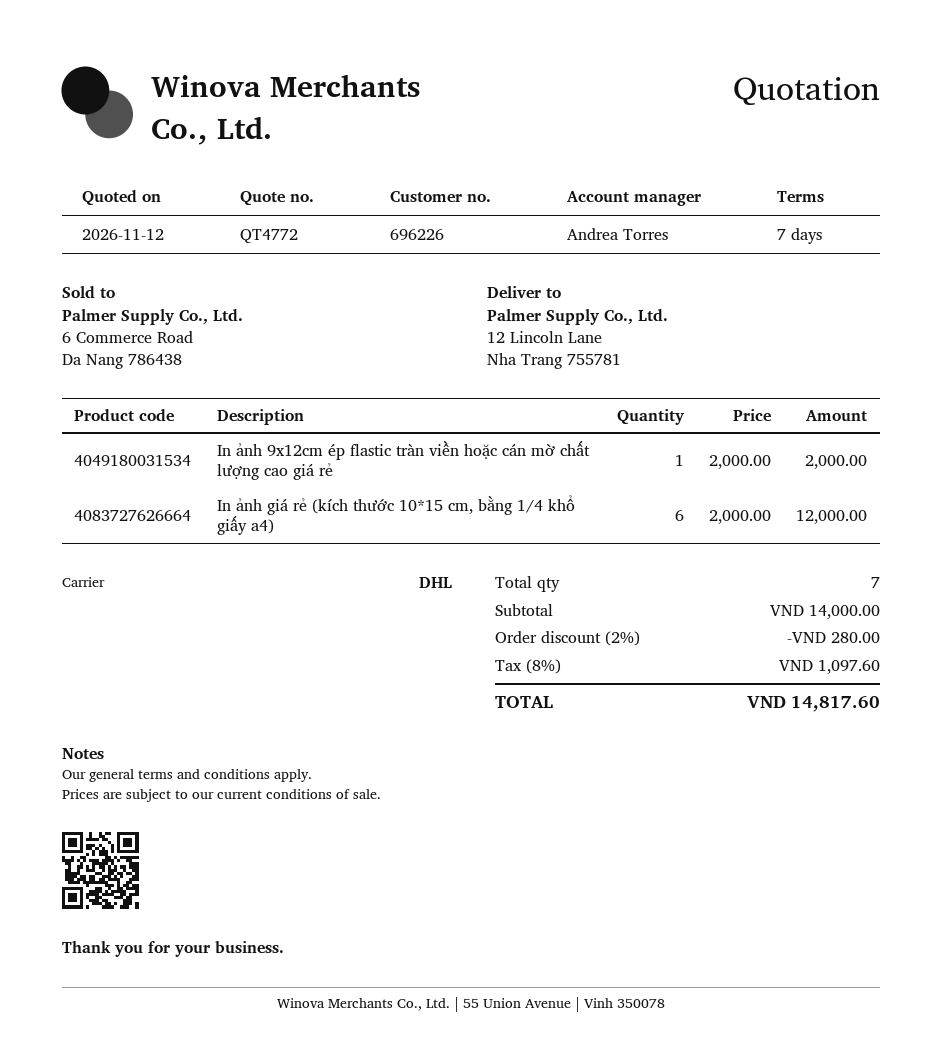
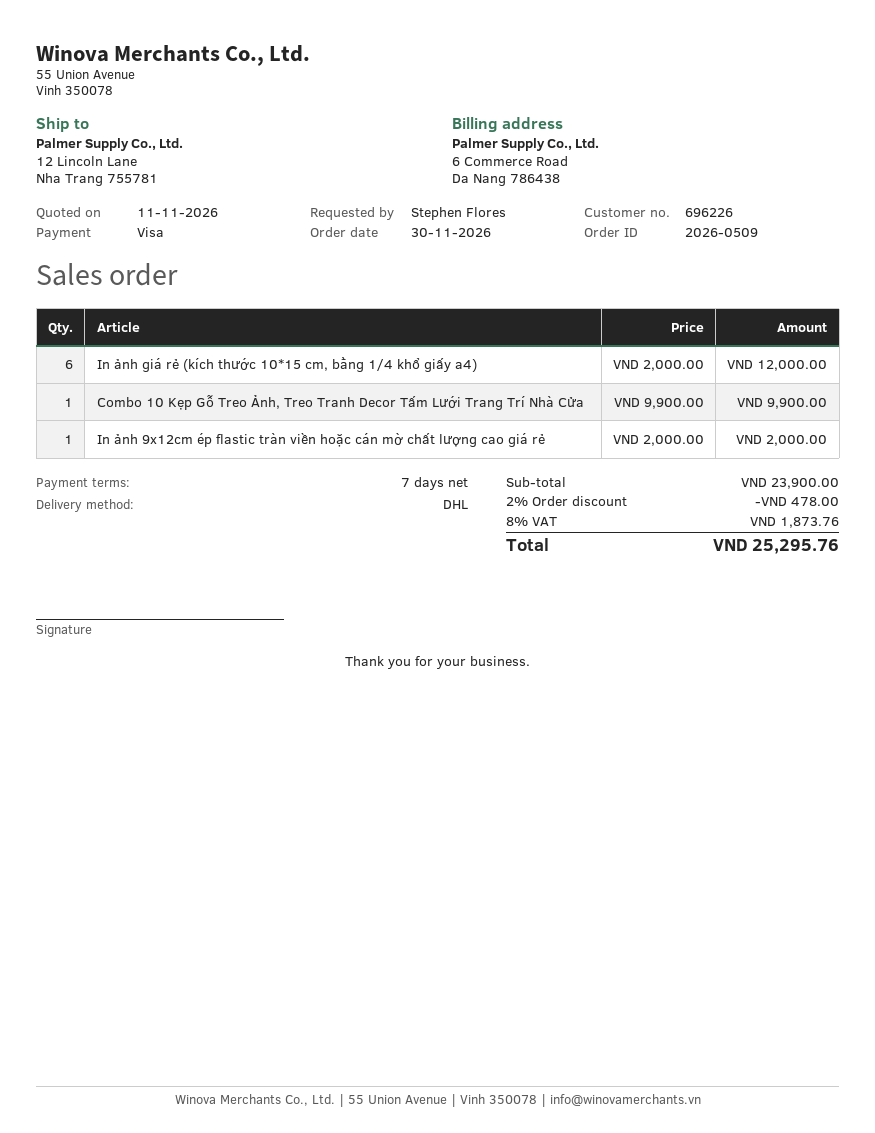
quote date: 2026-11-12 -> 2026-11-11
Combo 10 Kẹp Gỗ Treo Ảnh, Treo Tranh Decor Tấm Lưới Trang Trí Nhà Cửa: none -> 1 x 9900.00 = 9900.00
subtotal: 14000.00 -> 23900.00
discount: 2% = 280.00 -> 2% = 478.00
tax: 8% = 1097.60 -> 8% = 1873.76
total: 14817.60 -> 25295.76

